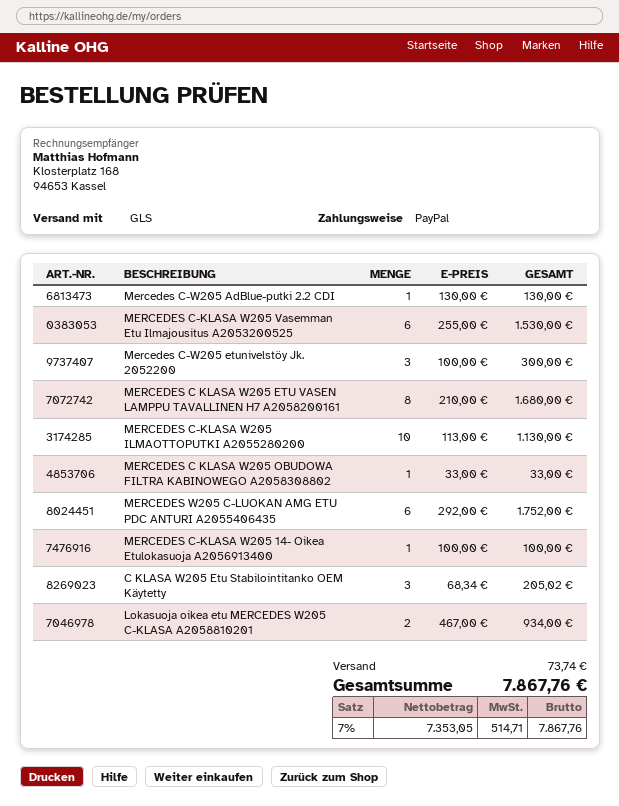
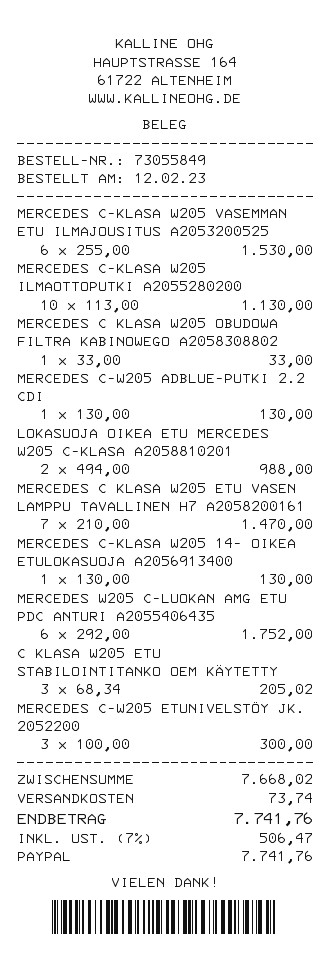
MERCEDES C KLASA W205 ETU VASEN LAMPPU TAVALLINEN H7 A2058200161: 8 x 210.00 = 1680.00 -> 7 x 210.00 = 1470.00
MERCEDES C-KLASA W205 14- Oikea Etulokasuoja A2056913400: 1 x 100.00 = 100.00 -> 1 x 130.00 = 130.00
Lokasuoja oikea etu MERCEDES W205 C-KLASA A2058810201: 2 x 467.00 = 934.00 -> 2 x 494.00 = 988.00
tax: 7% = 514.71 -> 7% = 506.47
total: 7867.76 -> 7741.76

